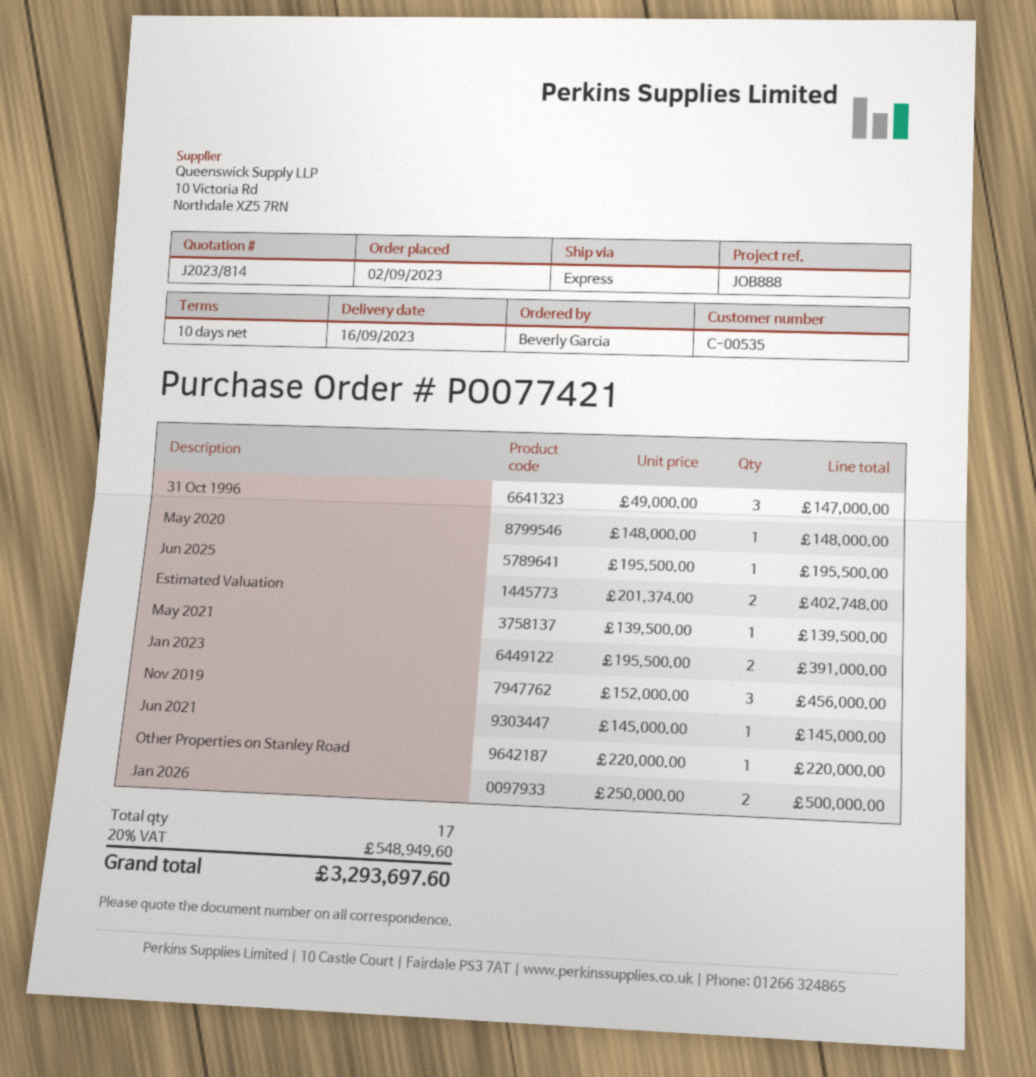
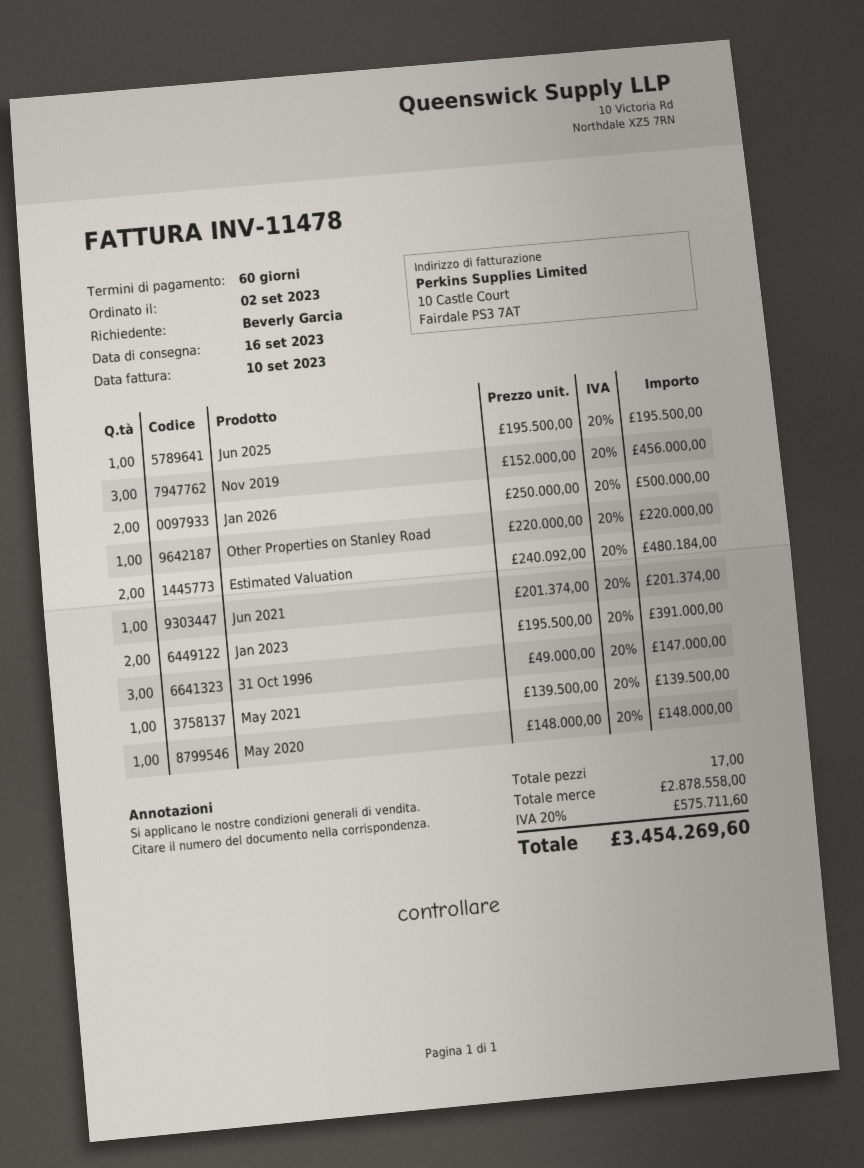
payment terms: 10 days -> 60 days
Estimated Valuation: 2 x 201374.00 = 402748.00 -> 2 x 240092.00 = 480184.00
Jun 2021: 1 x 145000.00 = 145000.00 -> 1 x 201374.00 = 201374.00
tax: 20% = 548949.60 -> 20% = 575711.60
total: 3293697.60 -> 3454269.60

